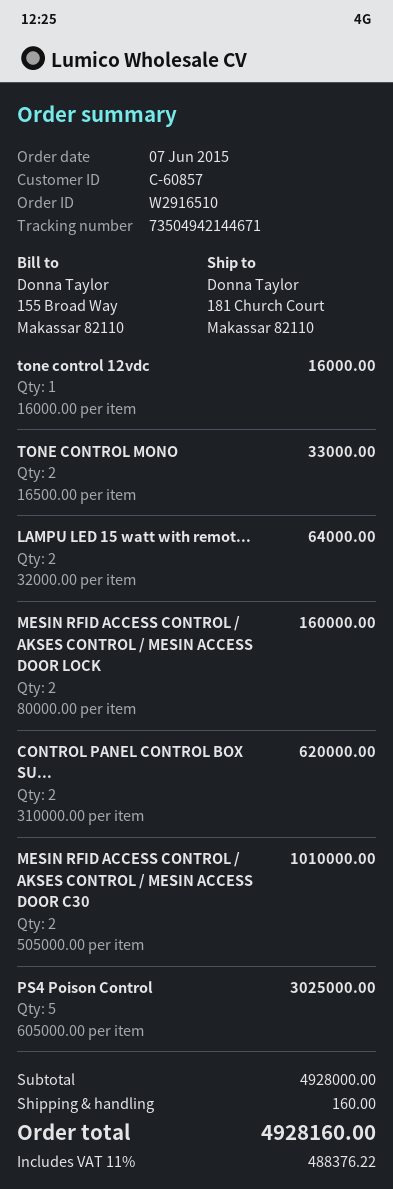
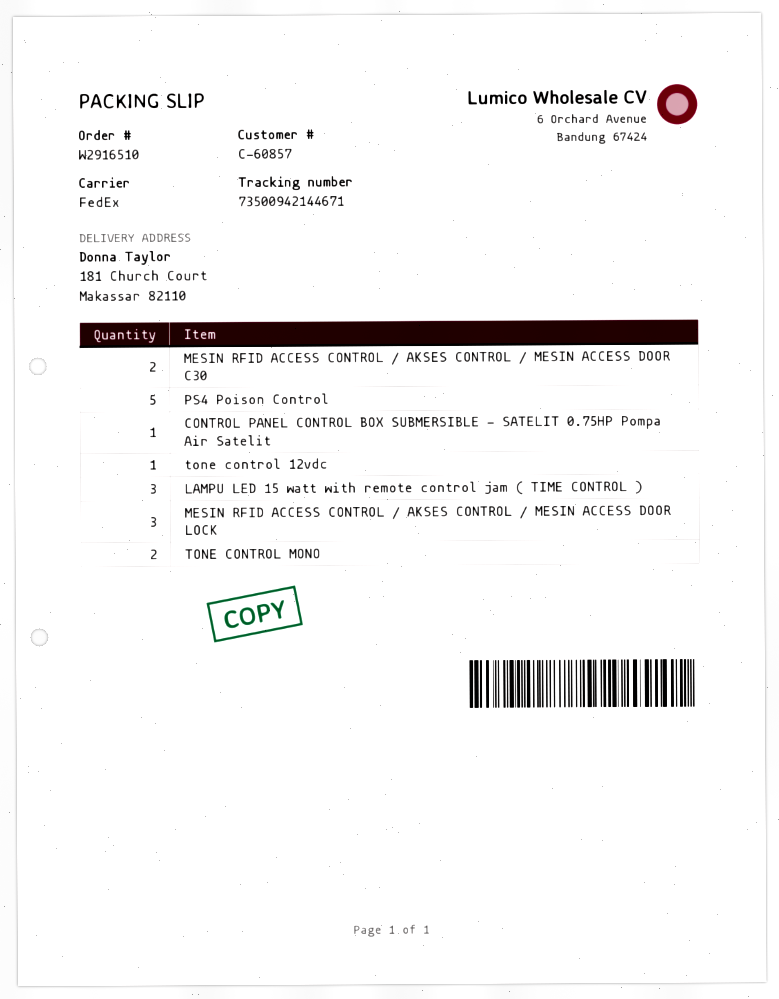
tracking number: 73504942144671 -> 73500942144671
LAMPU LED 15 watt with remot...: 2 -> 3
MESIN RFID ACCESS CONTROL / AKSES CONTROL / MESIN ACCESS DOOR LOCK: 2 -> 3
CONTROL PANEL CONTROL BOX SU...: 2 -> 1

